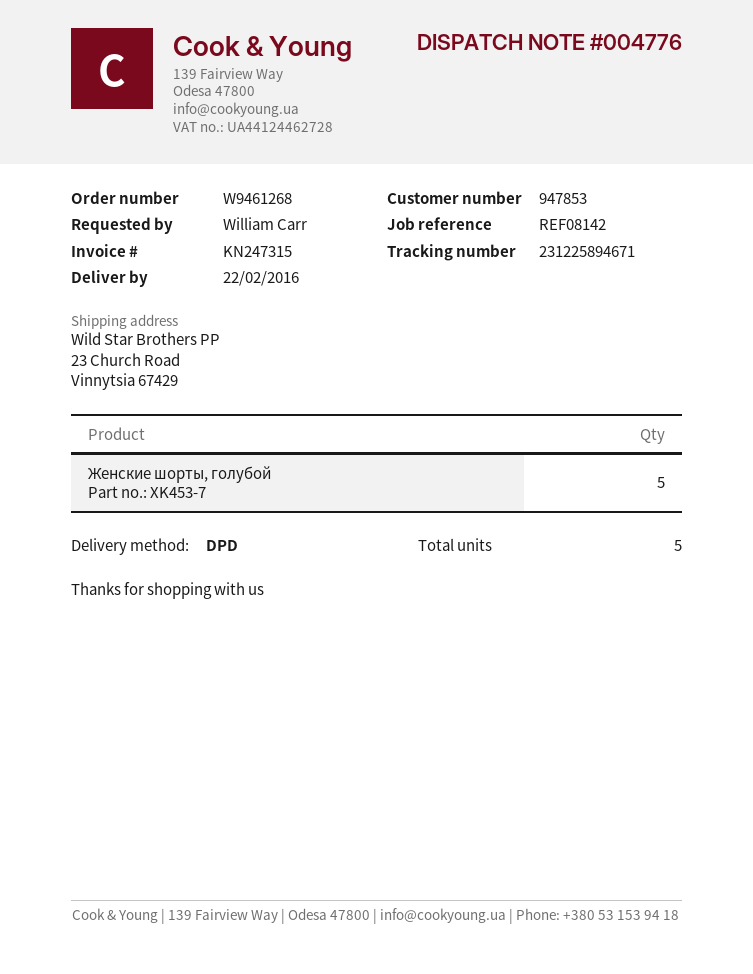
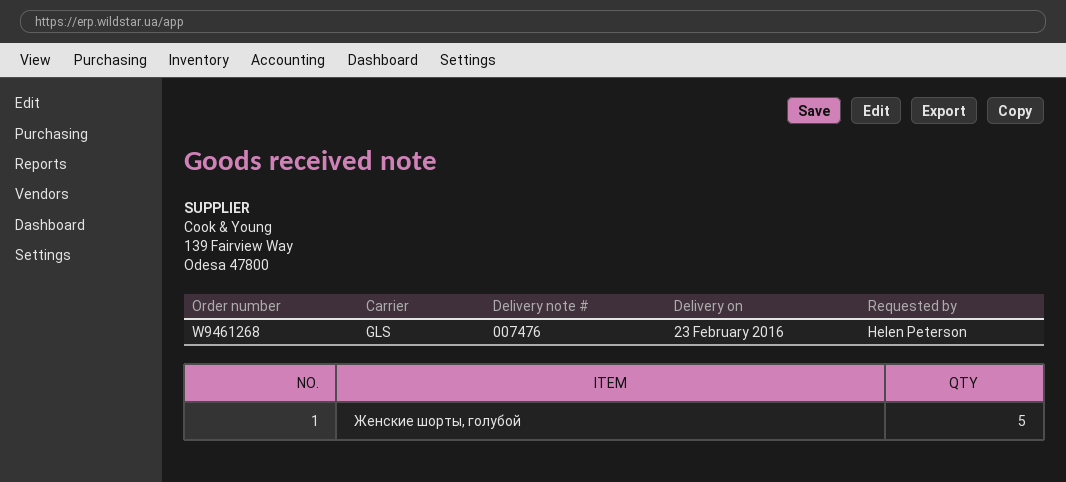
delivery note number: 004776 -> 007476
delivery date: 2016-02-22 -> 2016-02-23
ordered by: William Carr -> Helen Peterson
shipping method: DPD -> GLS

